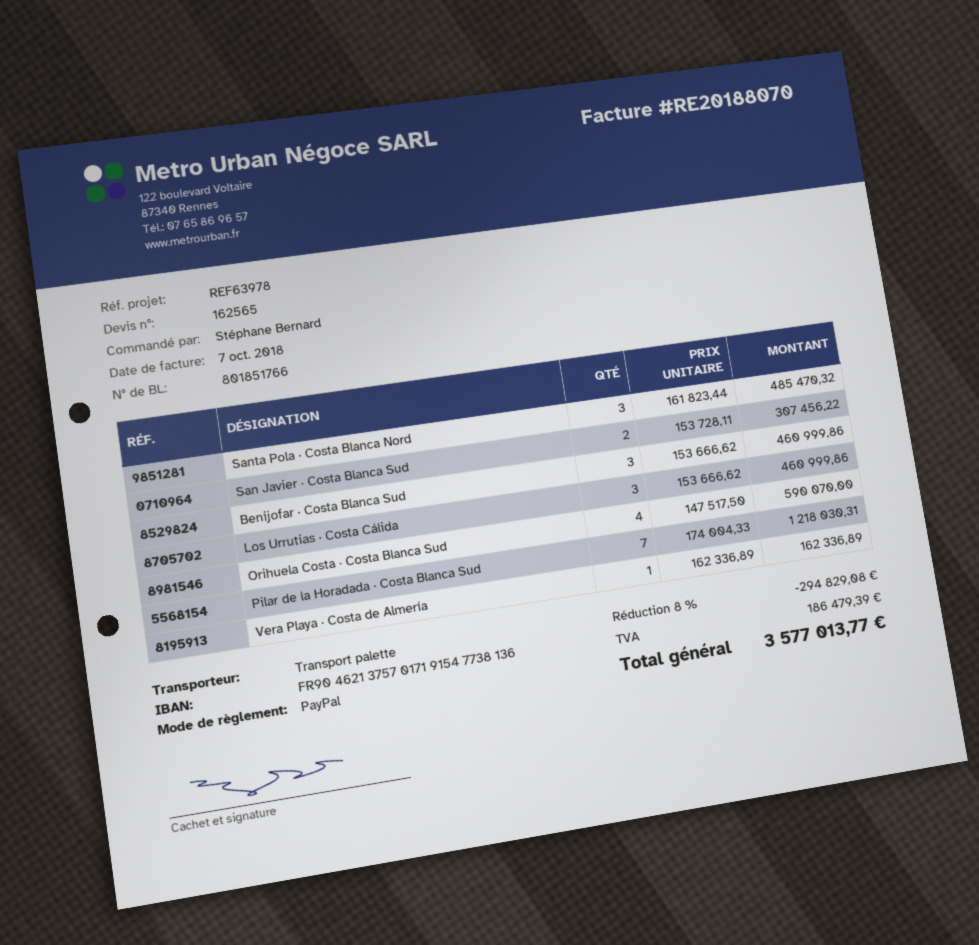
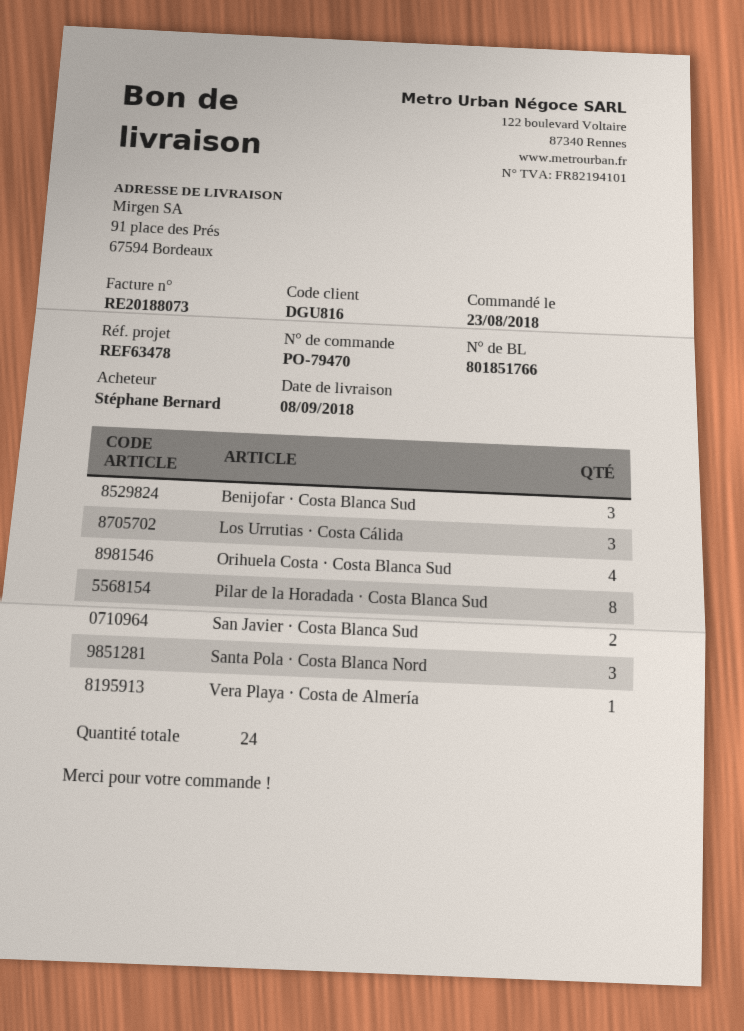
invoice number: RE20188070 -> RE20188073
reference: REF63978 -> REF63478
Pilar de la Horadada · Costa Blanca Sud: 7 -> 8

